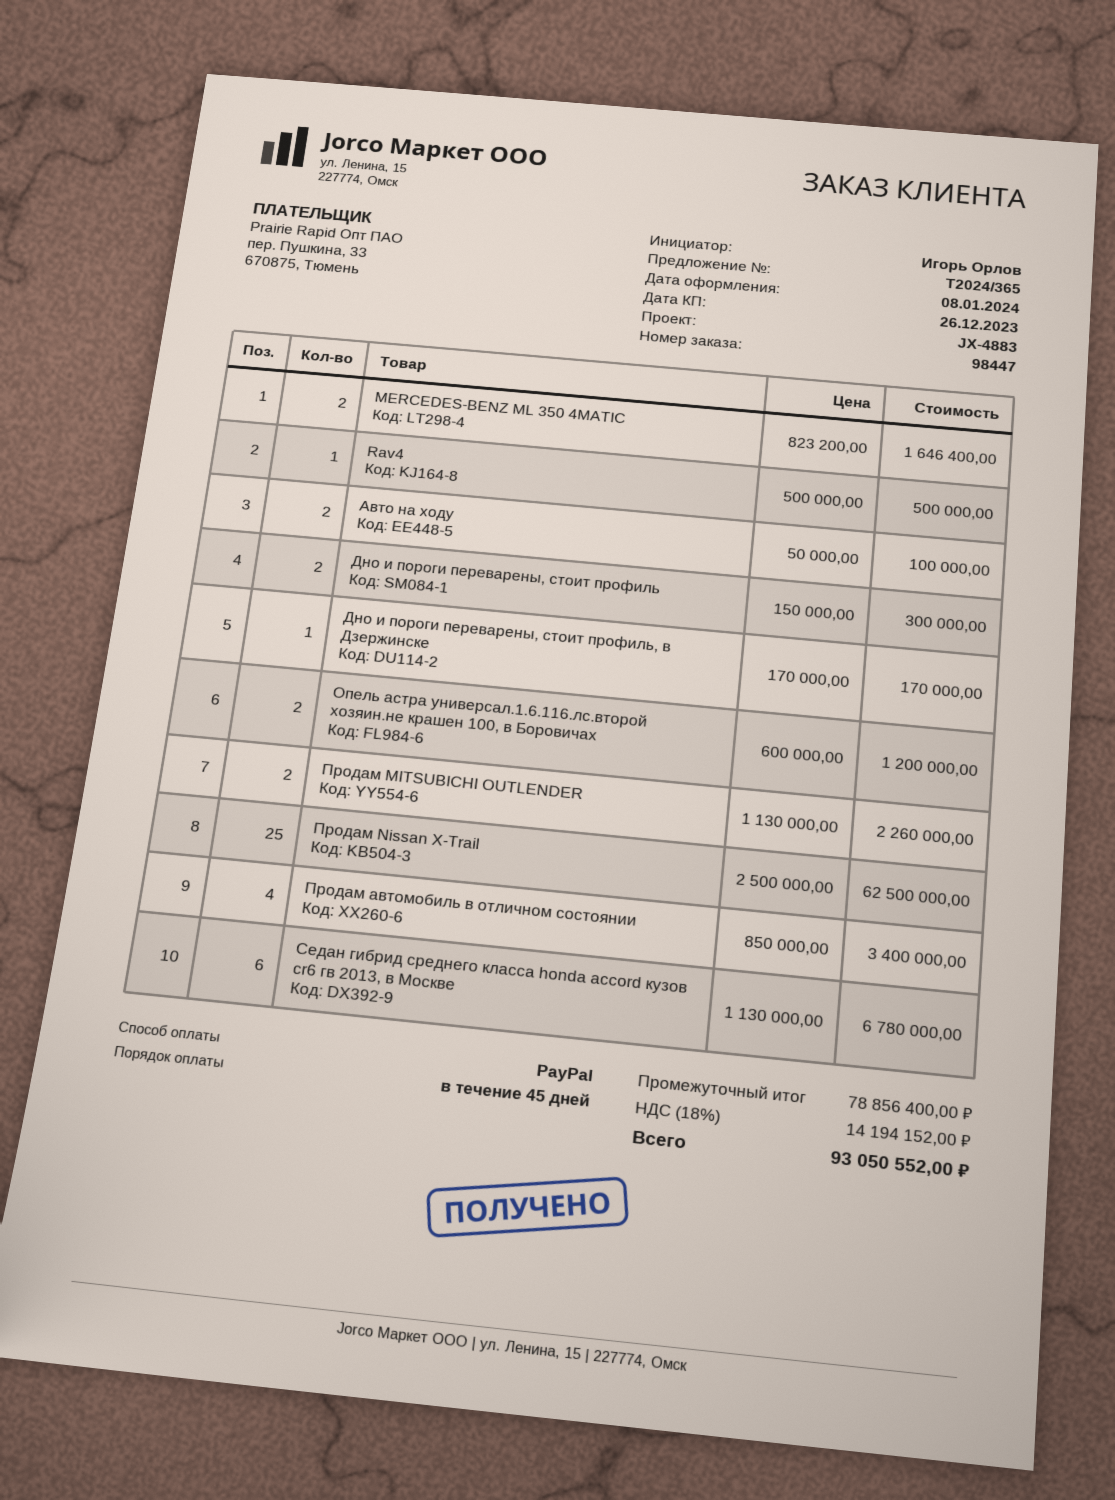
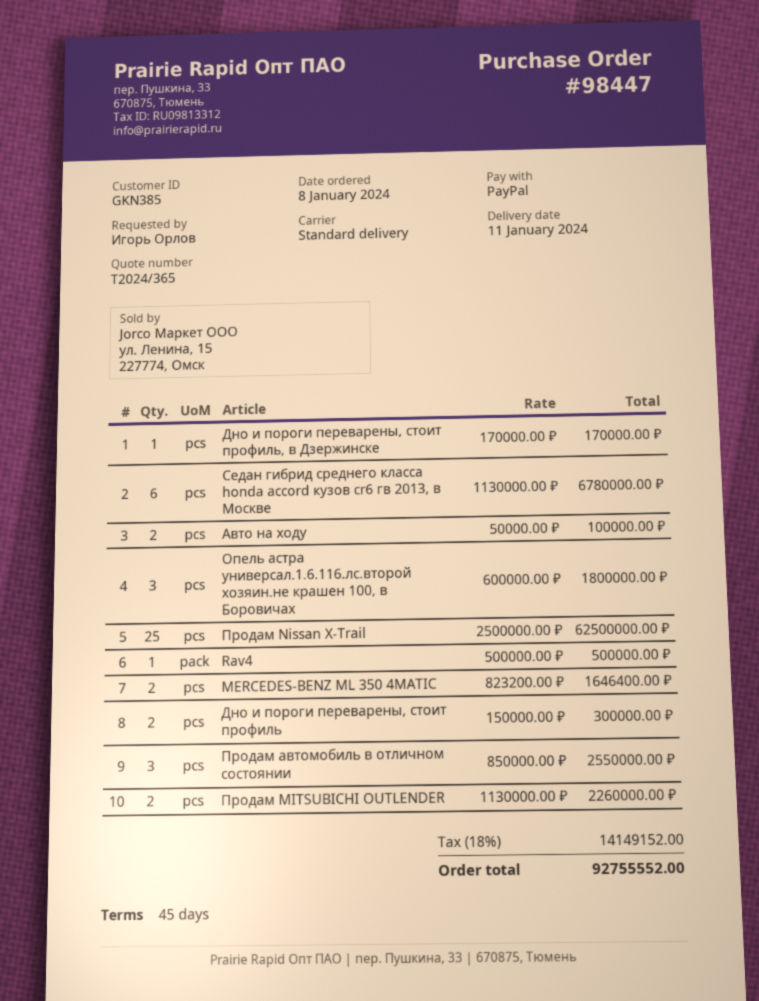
Опель астра универсал.1.6.116.лс.второй хозяин.не крашен 100, в Боровичах: 2 x 600000.00 = 1200000.00 -> 3 x 600000.00 = 1800000.00
Продам автомобиль в отличном состоянии: 4 x 850000.00 = 3400000.00 -> 3 x 850000.00 = 2550000.00
tax: 18% = 14194152.00 -> 18% = 14149152.00
total: 93050552.00 -> 92755552.00

